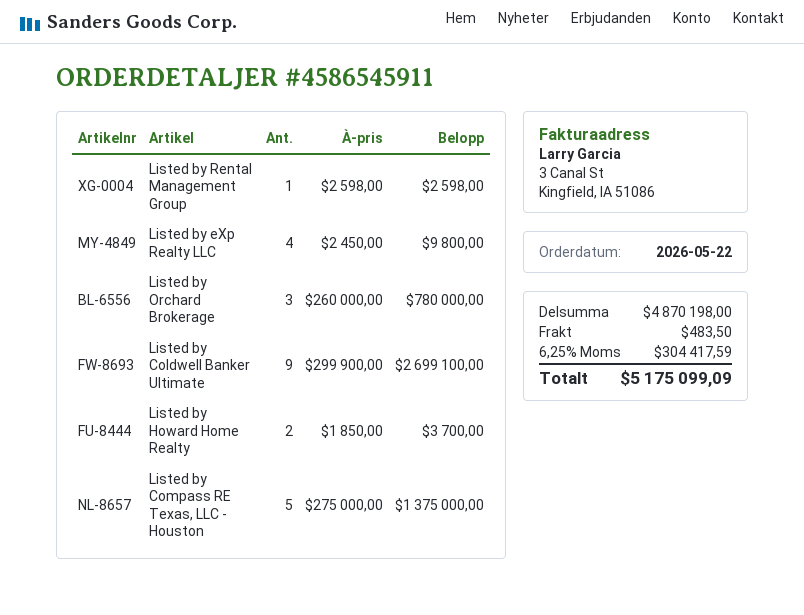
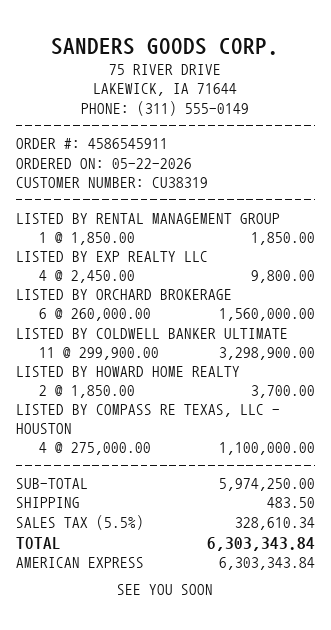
Listed by Rental Management Group: 1 x 2598.00 = 2598.00 -> 1 x 1850.00 = 1850.00
Listed by Orchard Brokerage: 3 x 260000.00 = 780000.00 -> 6 x 260000.00 = 1560000.00
Listed by Coldwell Banker Ultimate: 9 x 299900.00 = 2699100.00 -> 11 x 299900.00 = 3298900.00
Listed by Compass RE Texas, LLC - Houston: 5 x 275000.00 = 1375000.00 -> 4 x 275000.00 = 1100000.00
subtotal: 4870198.00 -> 5974250.00
tax: 6.25% = 304417.59 -> 5.5% = 328610.34
total: 5175099.09 -> 6303343.84

